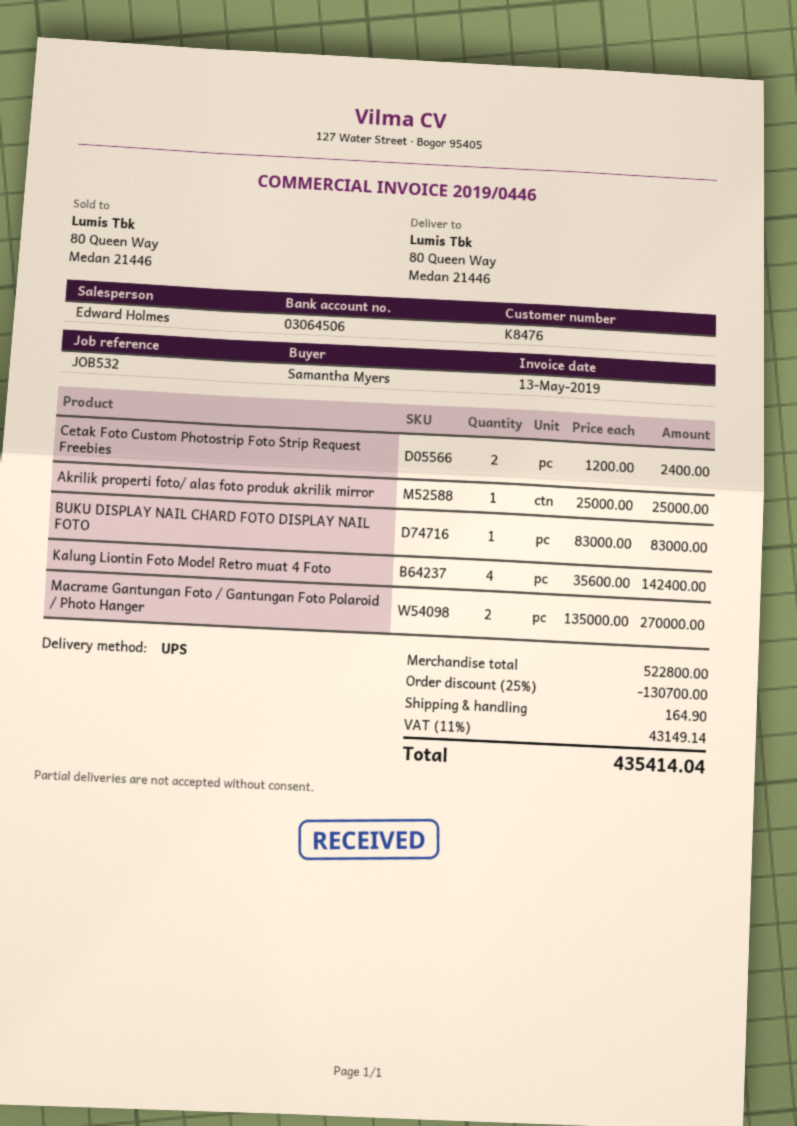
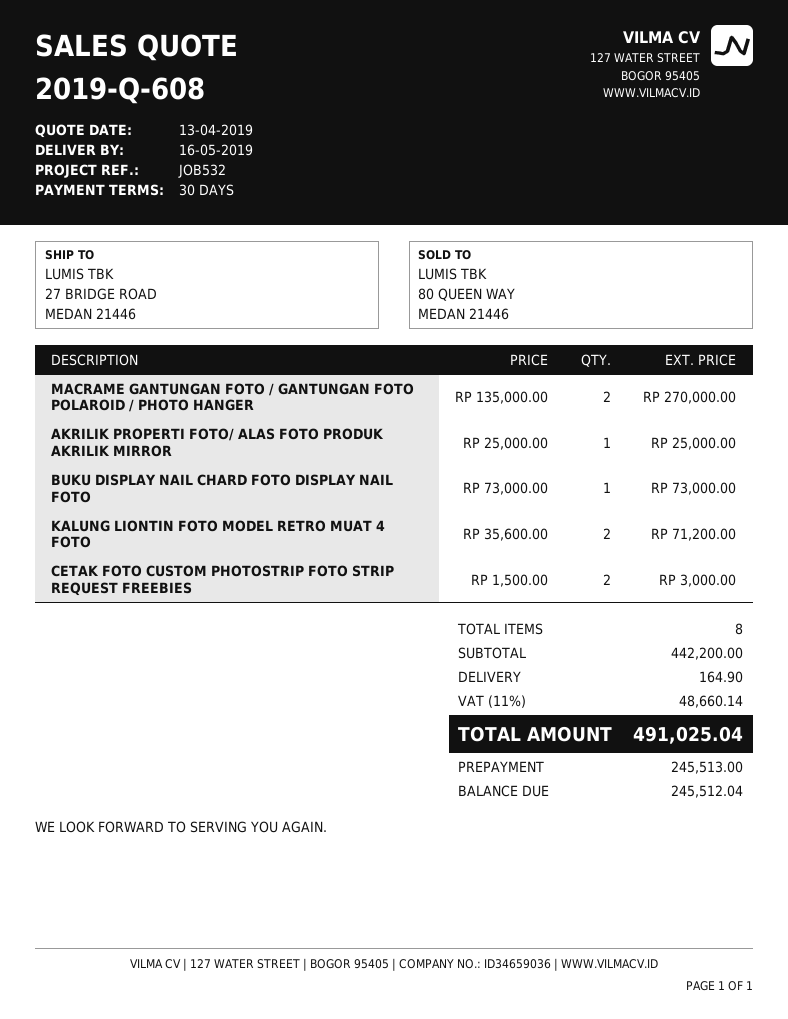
ship to: 80 Queen Way, Medan 21446 -> 27 BRIDGE ROAD, MEDAN 21446
Cetak Foto Custom Photostrip Foto Strip Request Freebies: 2 x 1200.00 = 2400.00 -> 2 x 1500.00 = 3000.00
BUKU DISPLAY NAIL CHARD FOTO DISPLAY NAIL FOTO: 1 x 83000.00 = 83000.00 -> 1 x 73000.00 = 73000.00
Kalung Liontin Foto Model Retro muat 4 Foto: 4 x 35600.00 = 142400.00 -> 2 x 35600.00 = 71200.00
subtotal: 522800.00 -> 442200.00
discount: 25% = 130700.00 -> none
tax: 11% = 43149.14 -> 11% = 48660.14
total: 435414.04 -> 491025.04

